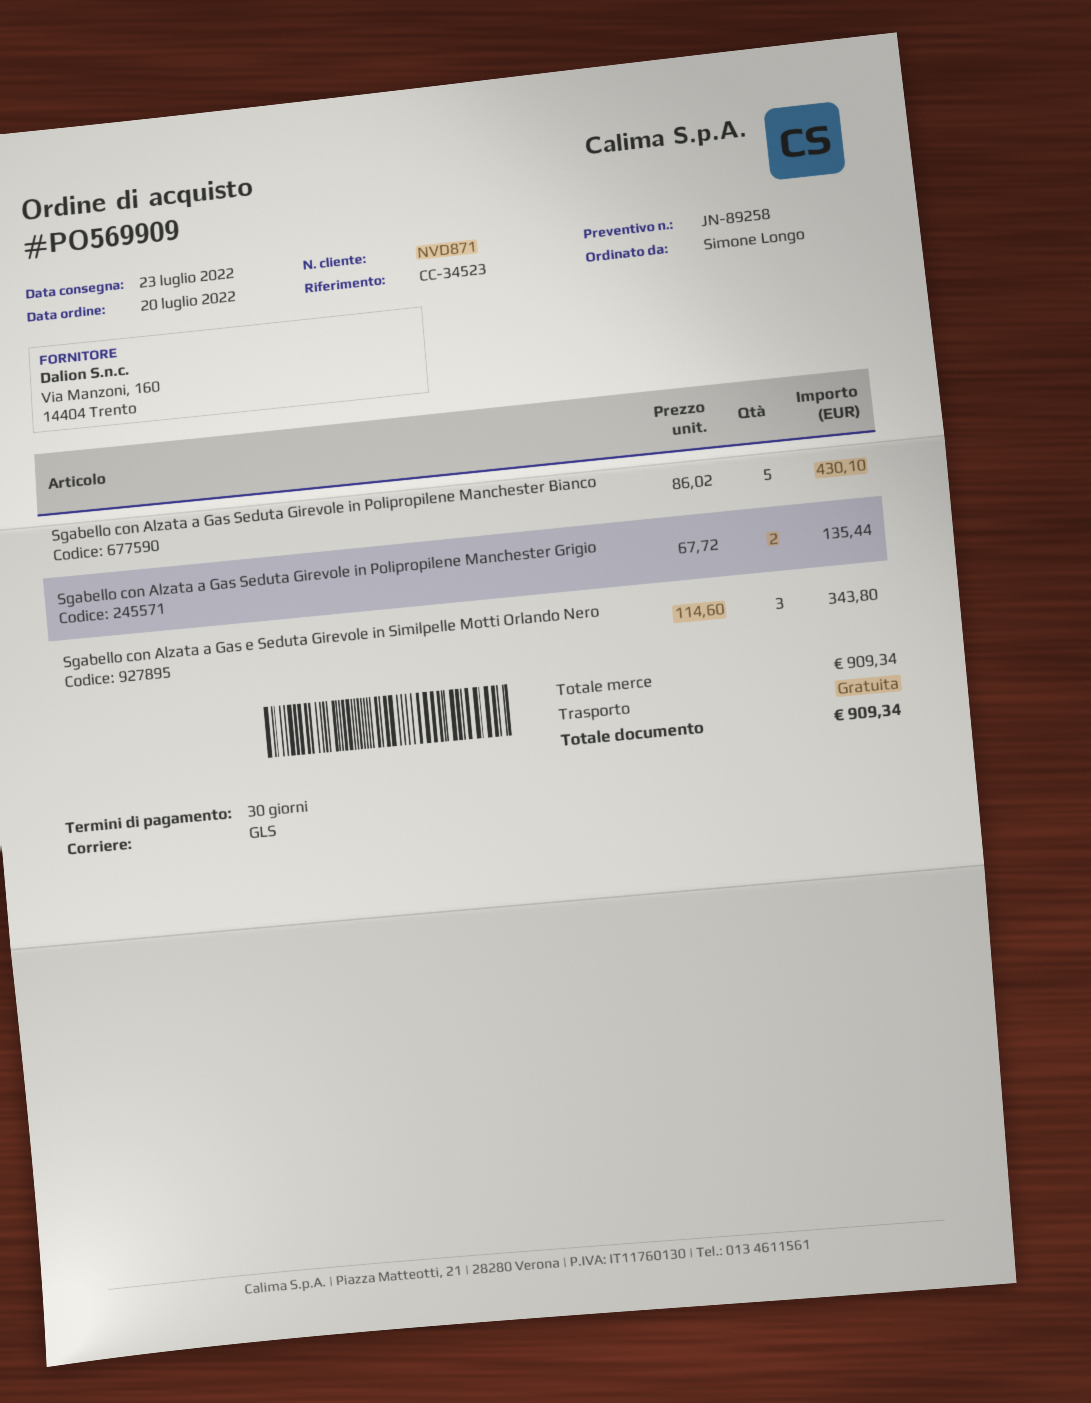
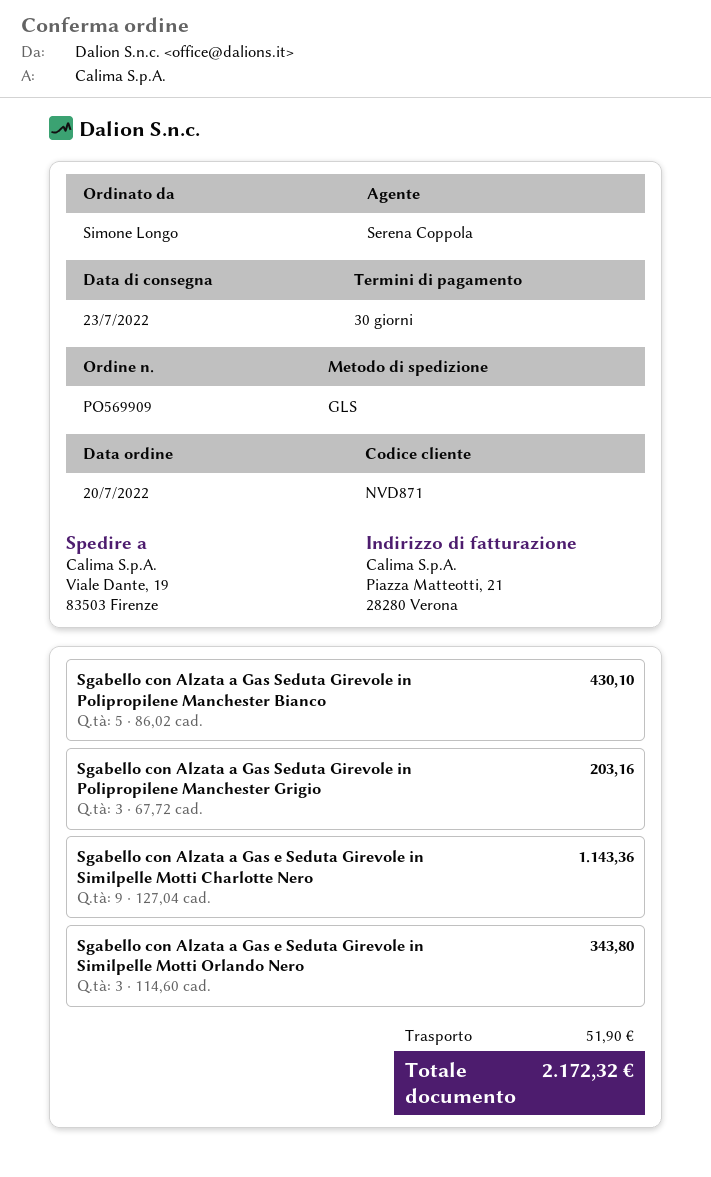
Sgabello con Alzata a Gas Seduta Girevole in Polipropilene Manchester Grigio: 2 x 67.72 = 135.44 -> 3 x 67.72 = 203.16
Sgabello con Alzata a Gas e Seduta Girevole in Similpelle Motti Charlotte Nero: none -> 9 x 127.04 = 1143.36
shipping: 0.00 -> 51.90
total: 909.34 -> 2172.32

